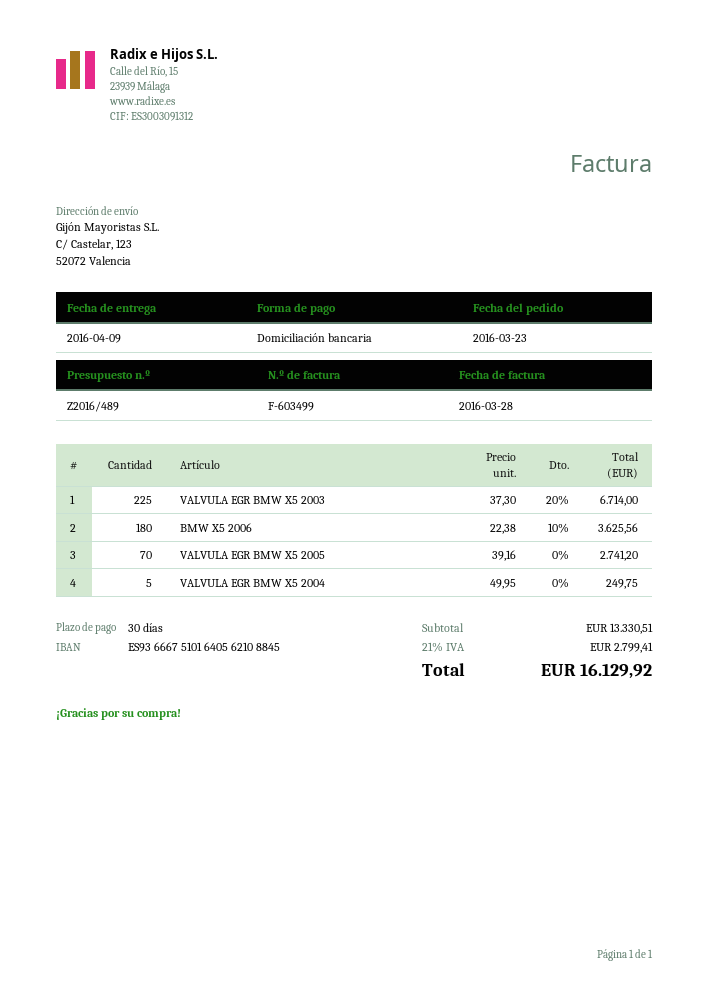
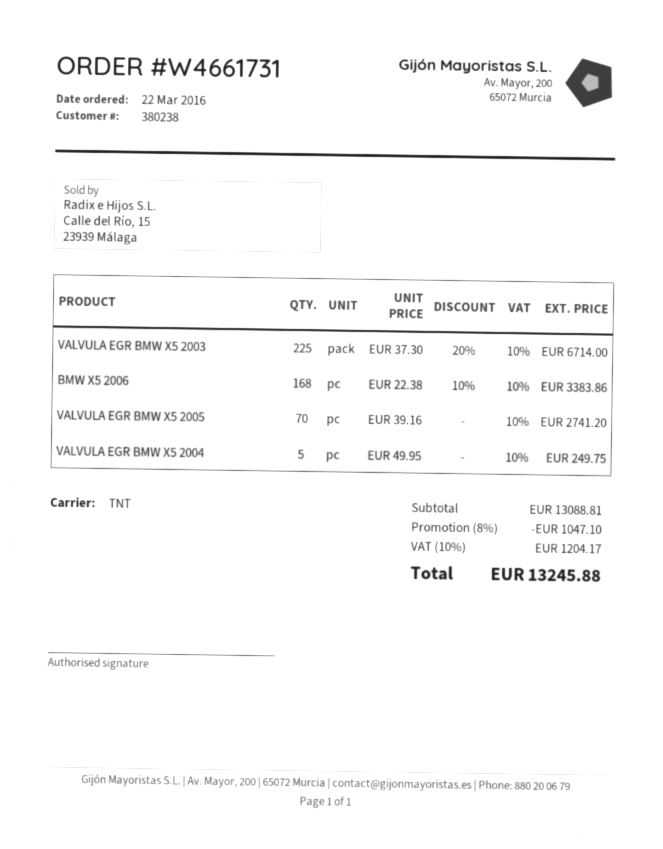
order date: 2016-03-23 -> 2016-03-22
BMW X5 2006: 180 x 22.38 - 10% = 3625.56 -> 168 x 22.38 - 10% = 3383.86
subtotal: 13330.51 -> 13088.81
discount: none -> 8% = 1047.10
tax: 21% = 2799.41 -> 10% = 1204.17
total: 16129.92 -> 13245.88

